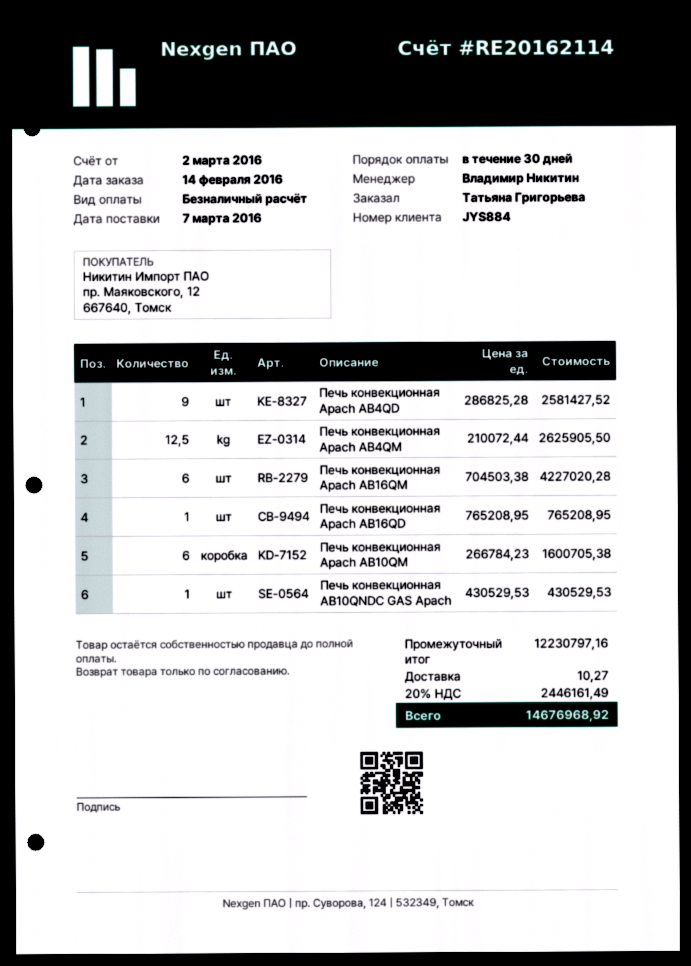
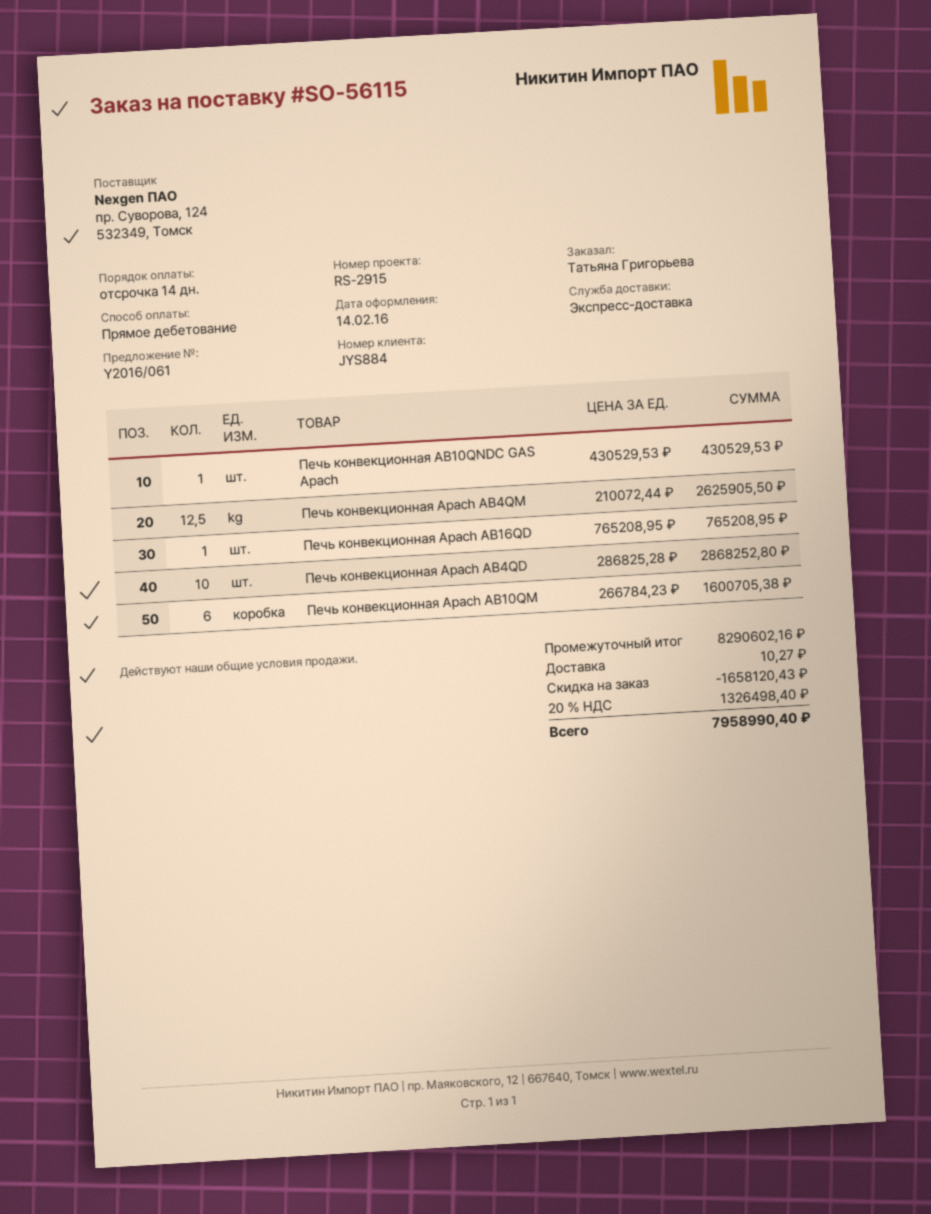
payment terms: 30 days -> 14 days
payment method: bank transfer -> direct debit
Печь конвекционная Apach AB4QD: 9 x 286825.28 = 2581427.52 -> 10 x 286825.28 = 2868252.80
Печь конвекционная Apach AB16QM: 6 x 704503.38 = 4227020.28 -> none
subtotal: 12230797.16 -> 8290602.16
discount: none -> 1658120.43
tax: 20% = 2446161.49 -> 20% = 1326498.40
total: 14676968.92 -> 7958990.40

